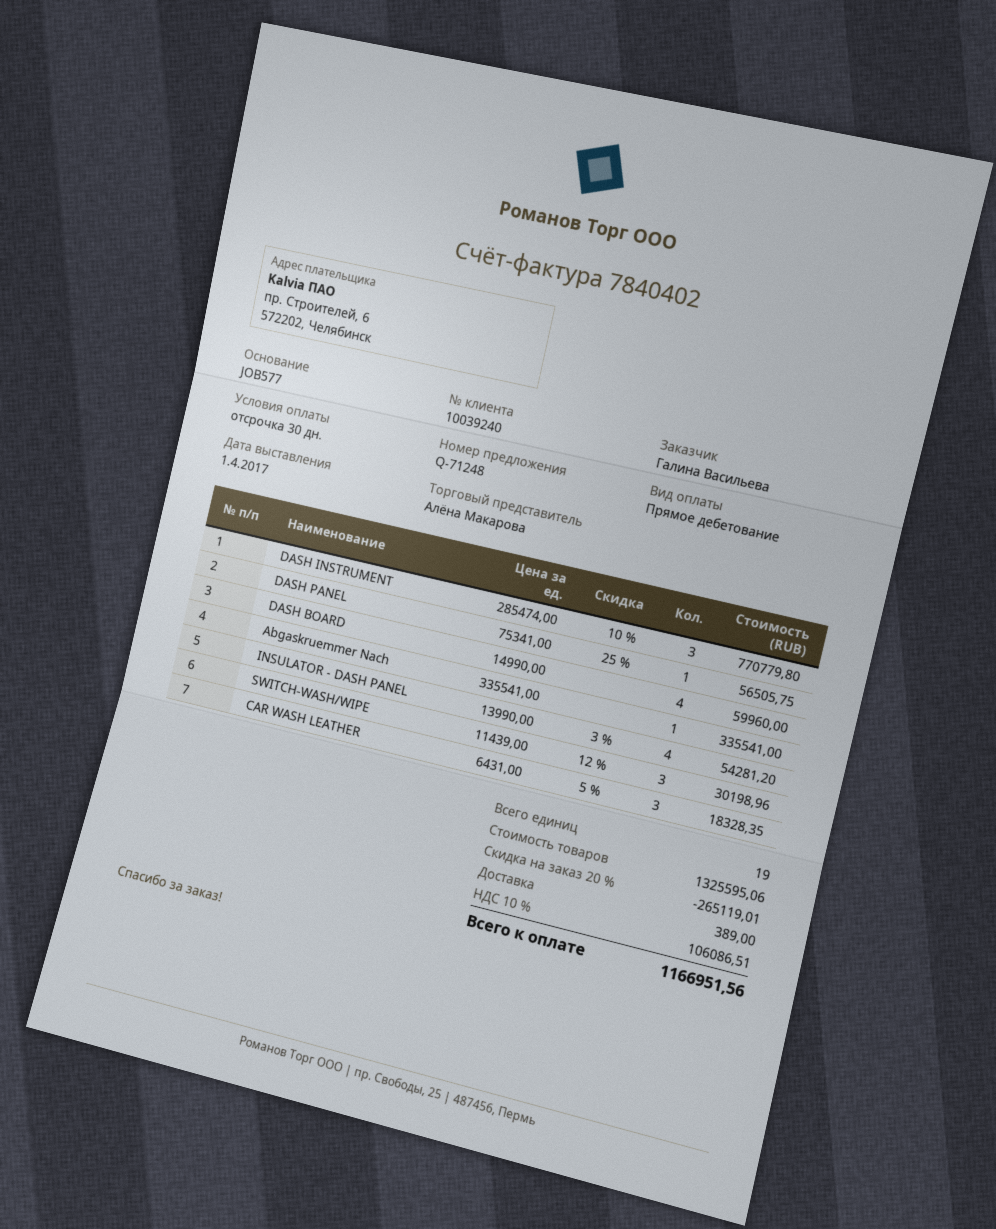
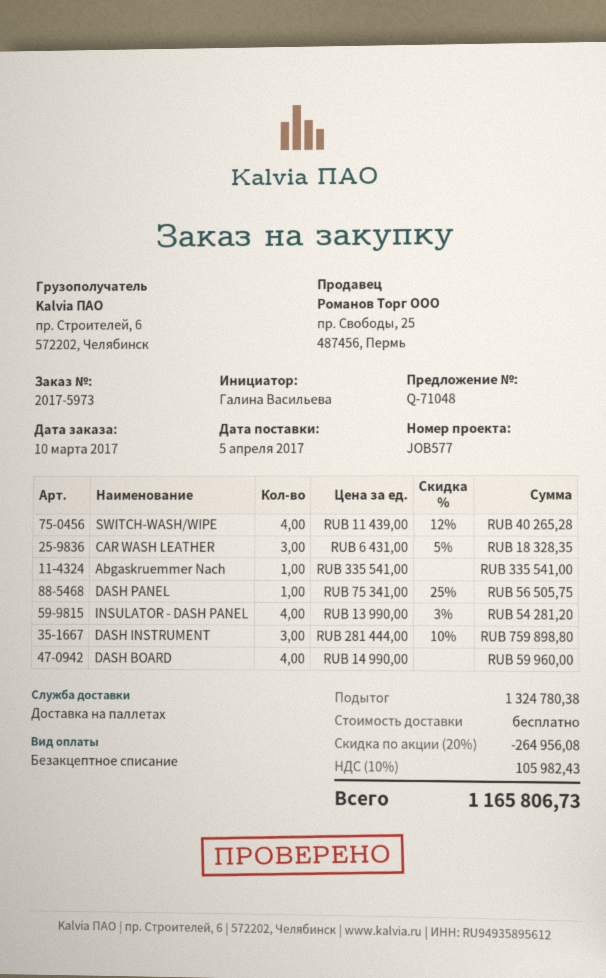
quote number: Q-71248 -> Q-71048
DASH INSTRUMENT: 3 x 285474.00 - 10% = 770779.80 -> 3 x 281444.00 - 10% = 759898.80
SWITCH-WASH/WIPE: 3 x 11439.00 - 12% = 30198.96 -> 4 x 11439.00 - 12% = 40265.28
subtotal: 1325595.06 -> 1324780.38
discount: 20% = 265119.01 -> 20% = 264956.08
shipping: 389.00 -> 0.00
tax: 10% = 106086.51 -> 10% = 105982.43
total: 1166951.56 -> 1165806.73

